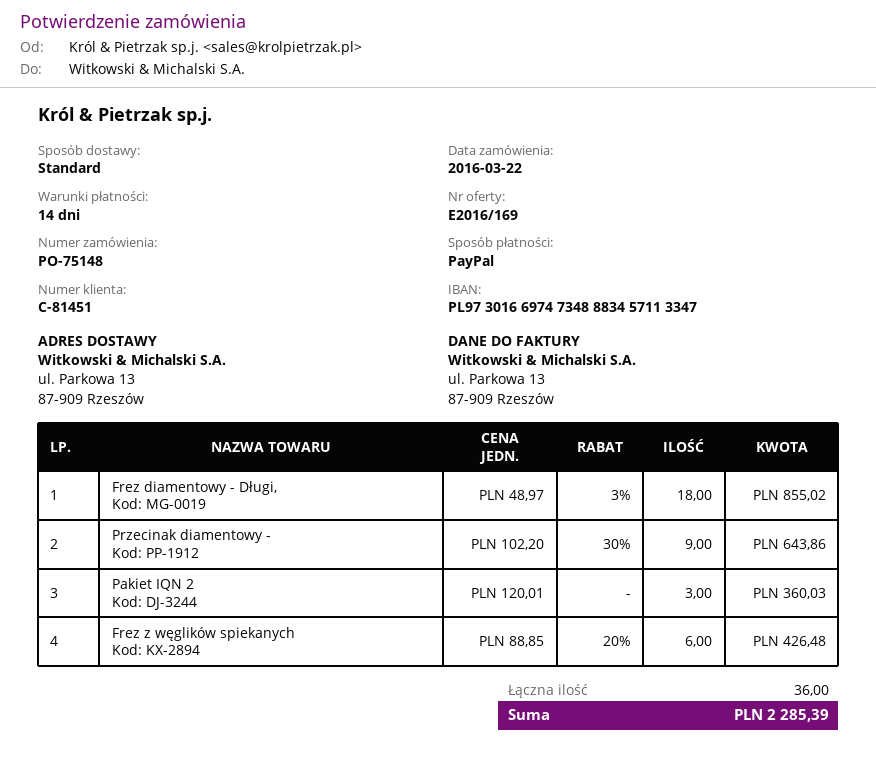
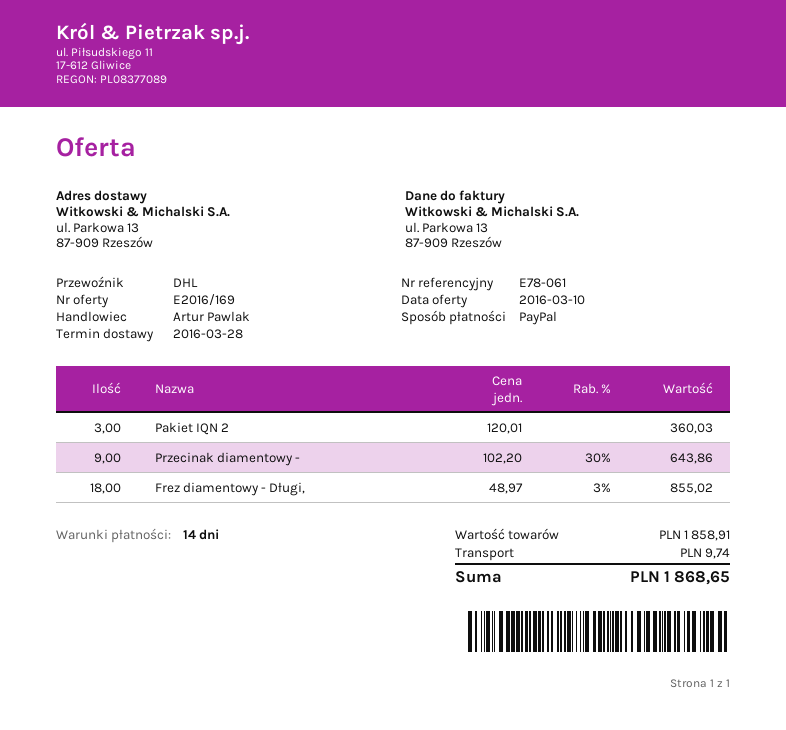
shipping method: standard -> DHL
Frez z węglików spiekanych: 6 x 88.85 - 20% = 426.48 -> none
shipping: none -> 9.74
total: 2285.39 -> 1868.65

